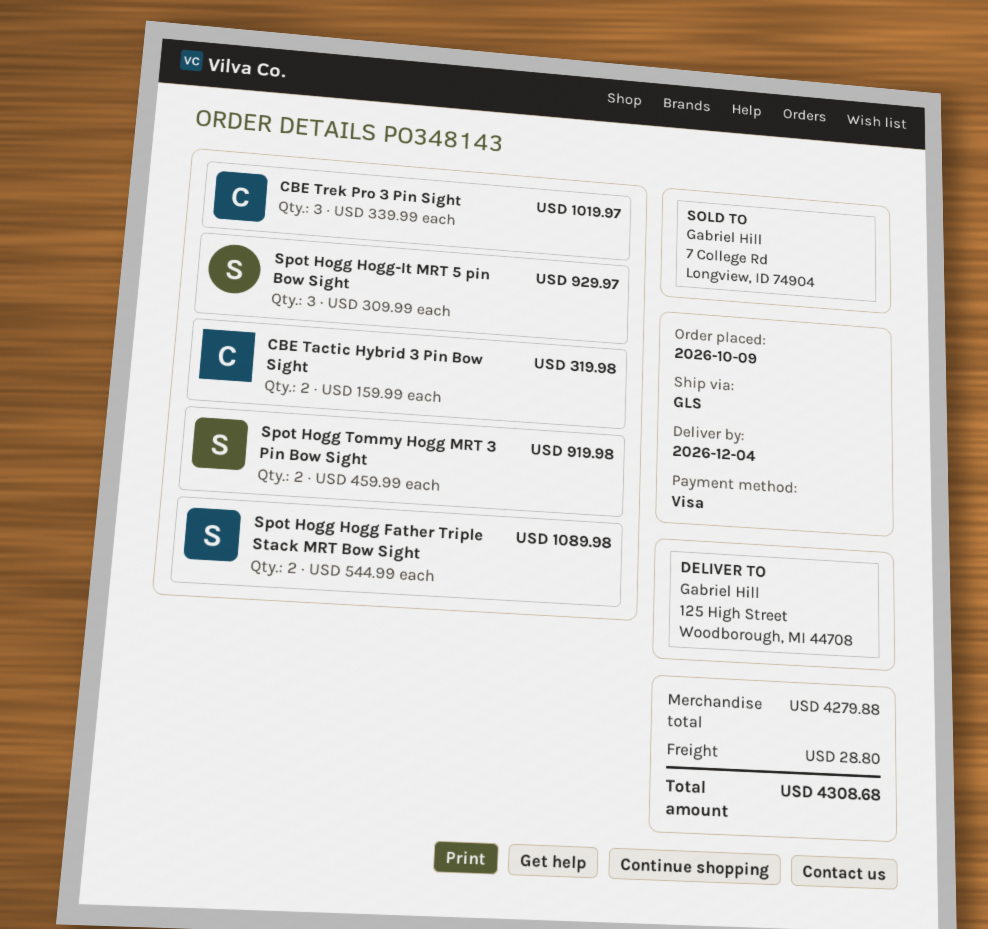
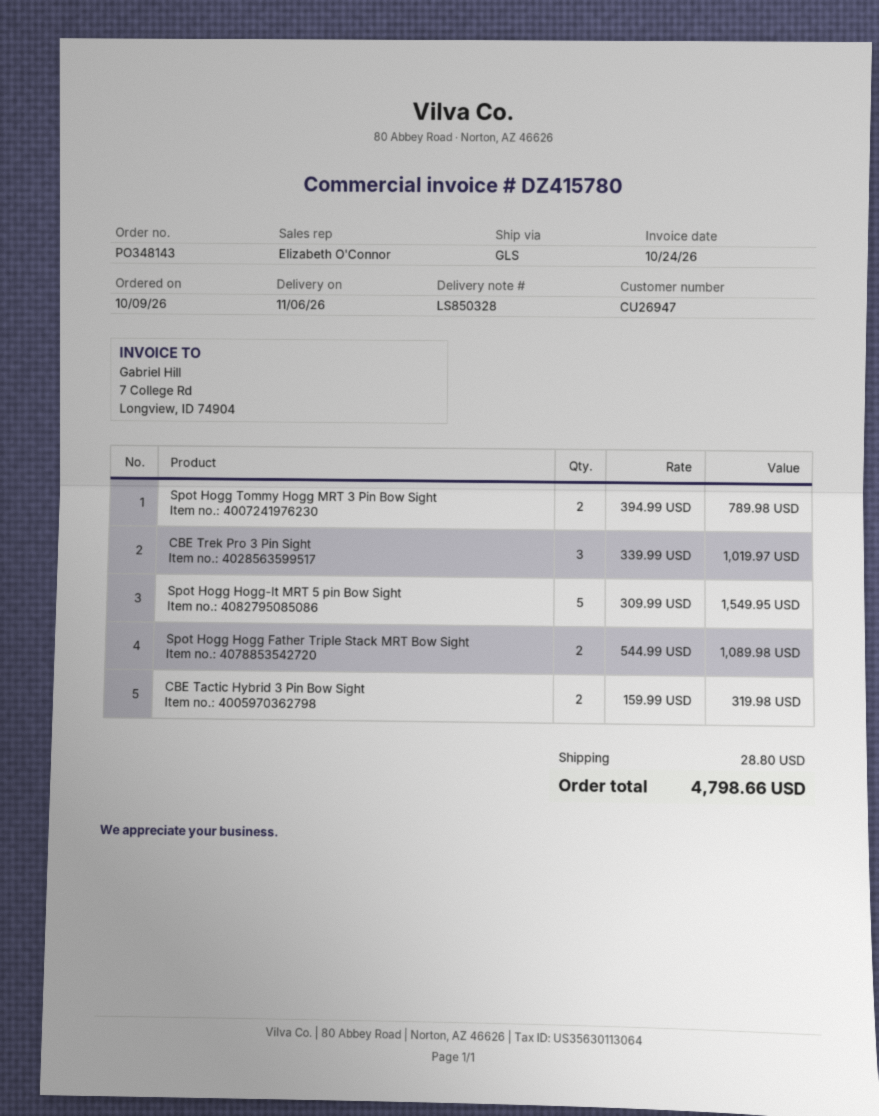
delivery date: 2026-12-04 -> 2026-11-06
Spot Hogg Hogg-It MRT 5 pin Bow Sight: 3 x 309.99 = 929.97 -> 5 x 309.99 = 1549.95
Spot Hogg Tommy Hogg MRT 3 Pin Bow Sight: 2 x 459.99 = 919.98 -> 2 x 394.99 = 789.98
total: 4308.68 -> 4798.66

